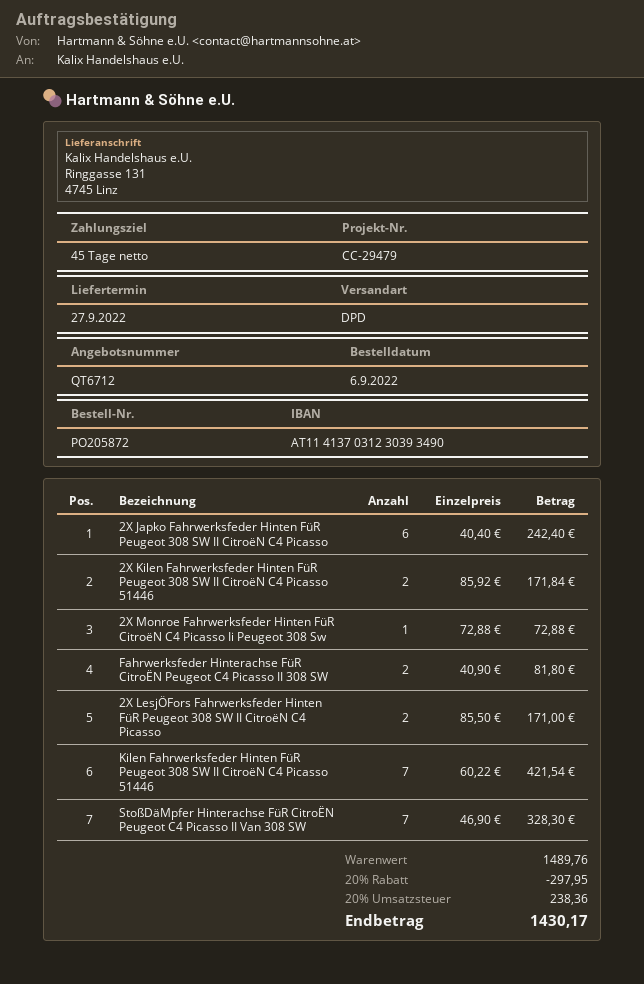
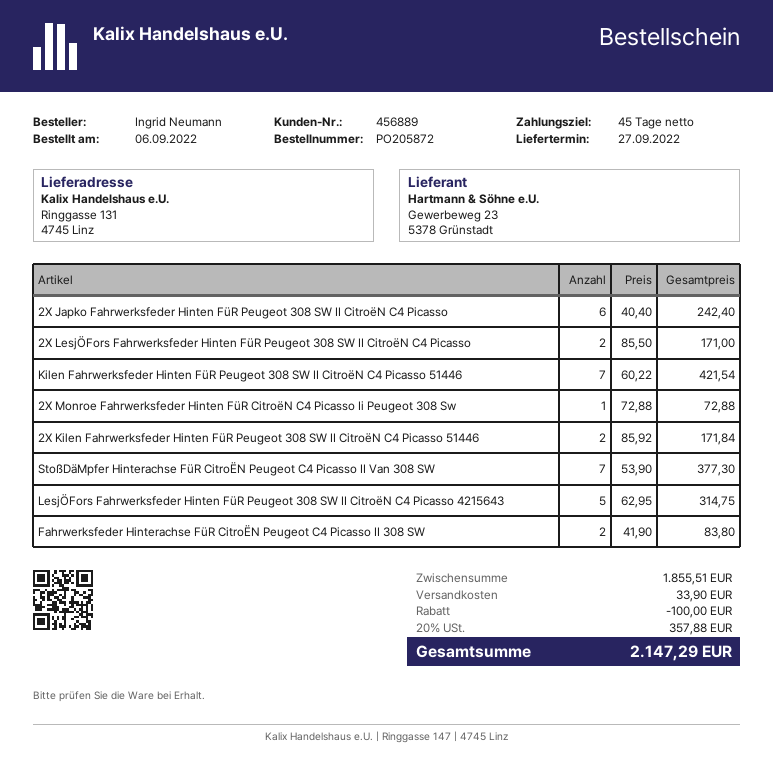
Fahrwerksfeder Hinterachse FüR CitroËN Peugeot C4 Picasso II 308 SW: 2 x 40.90 = 81.80 -> 2 x 41.90 = 83.80
StoßDäMpfer Hinterachse FüR CitroËN Peugeot C4 Picasso II Van 308 SW: 7 x 46.90 = 328.30 -> 7 x 53.90 = 377.30
LesjÖFors Fahrwerksfeder Hinten FüR Peugeot 308 SW II CitroëN C4 Picasso 4215643: none -> 5 x 62.95 = 314.75
subtotal: 1489.76 -> 1855.51
discount: 297.95 -> 100.00
shipping: none -> 33.90
tax: 20% = 238.36 -> 20% = 357.88
total: 1430.17 -> 2147.29

